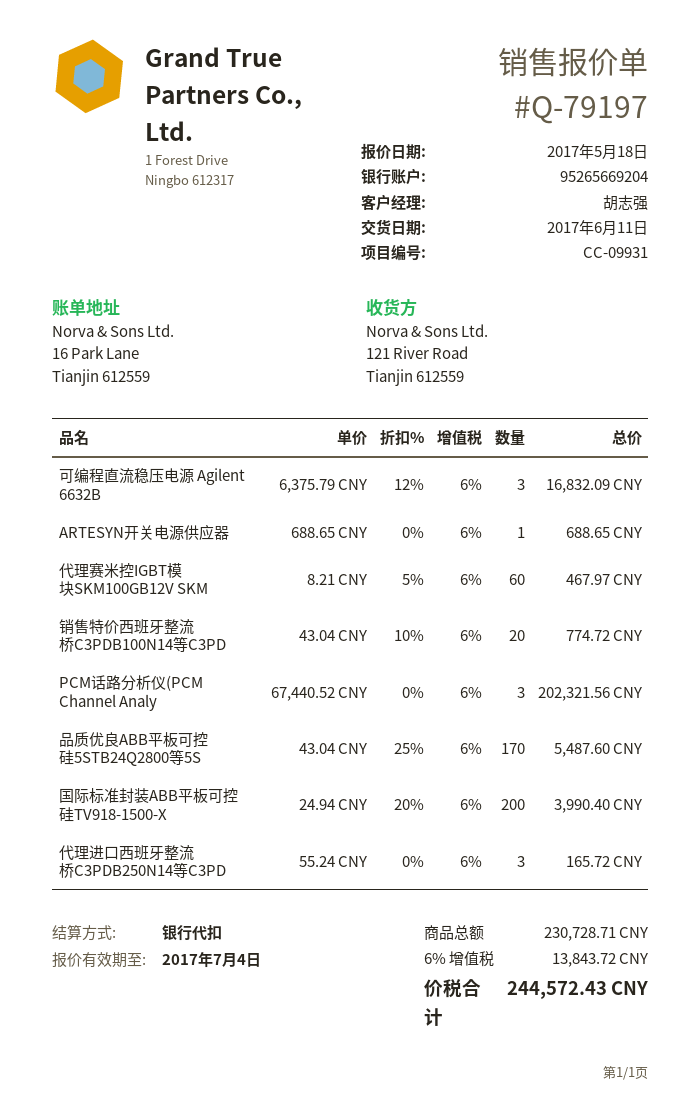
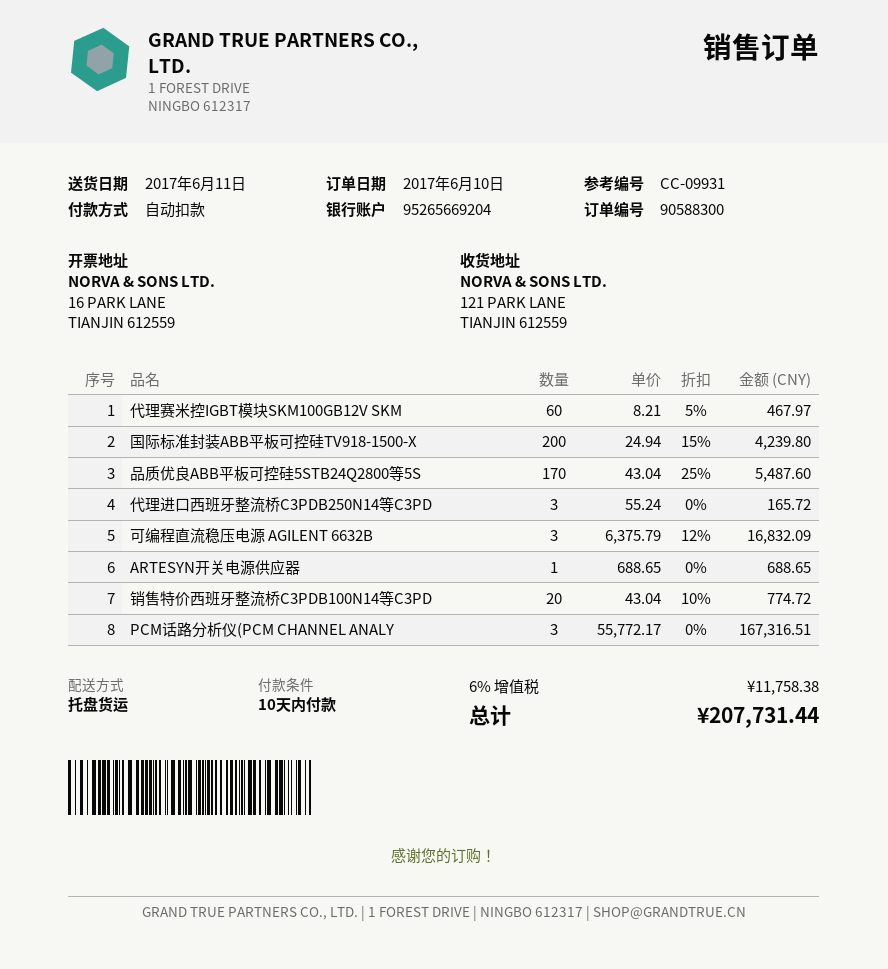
ship to: 121 River Road, Tianjin 612559 -> 121 PARK LANE, TIANJIN 612559
PCM话路分析仪(PCM Channel Analy: 3 x 67440.52 = 202321.56 -> 3 x 55772.17 = 167316.51
国际标准封装ABB平板可控硅TV918-1500-X: 200 x 24.94 - 20% = 3990.40 -> 200 x 24.94 - 15% = 4239.80
tax: 6% = 13843.72 -> 6% = 11758.38
total: 244572.43 -> 207731.44

